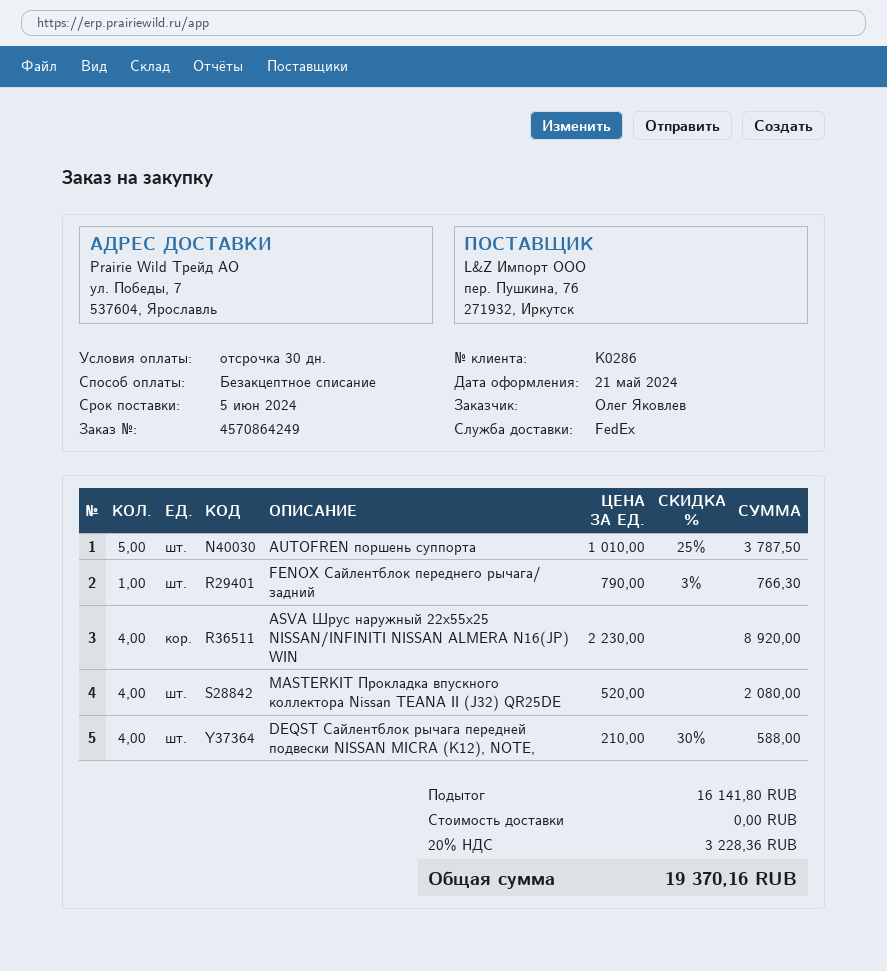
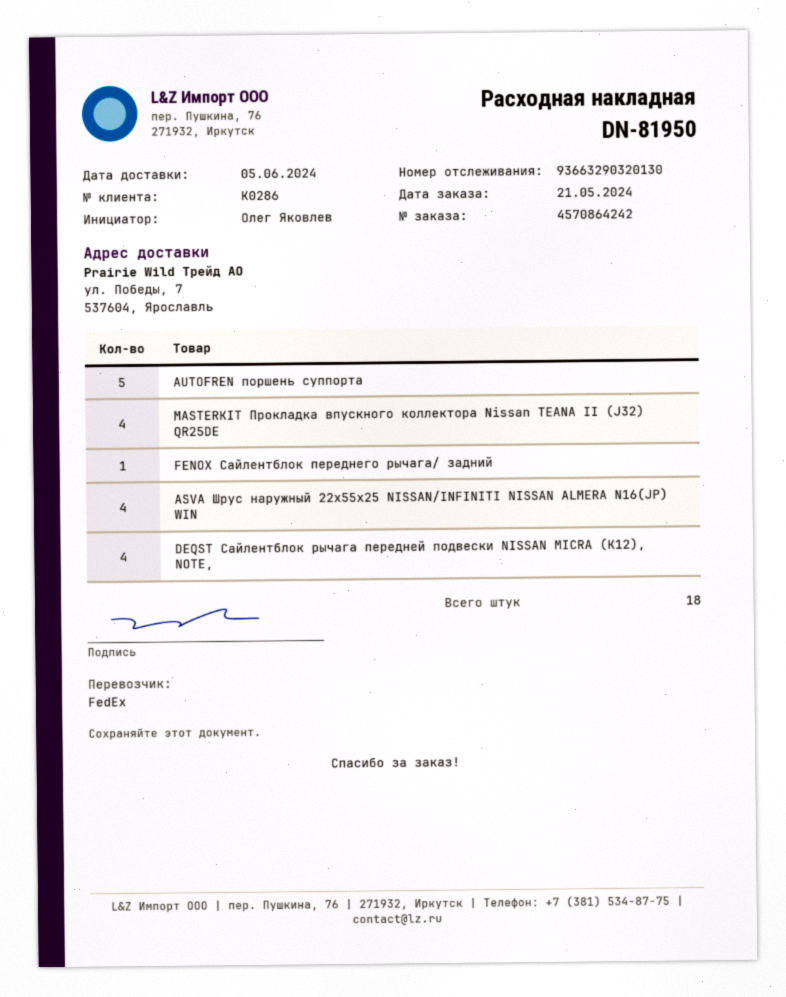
order number: 4570864249 -> 4570864242

